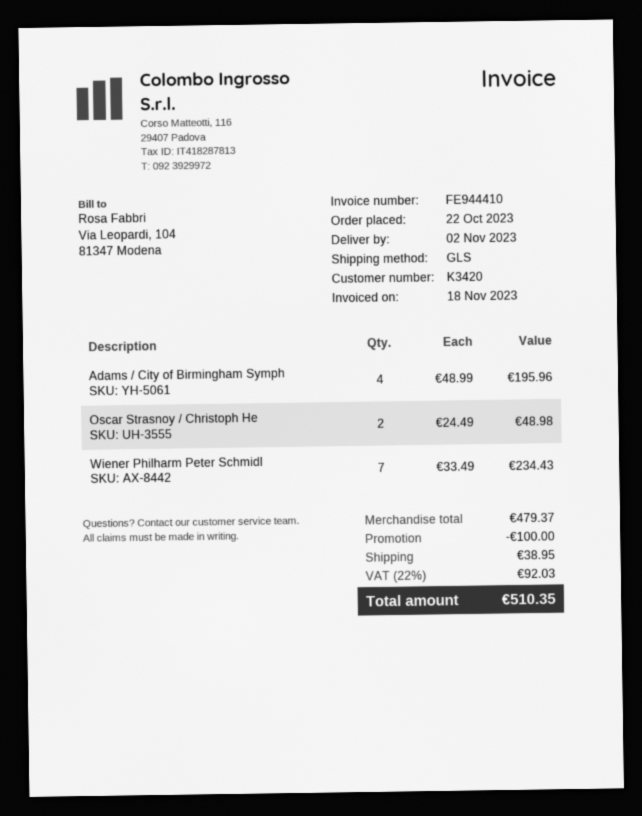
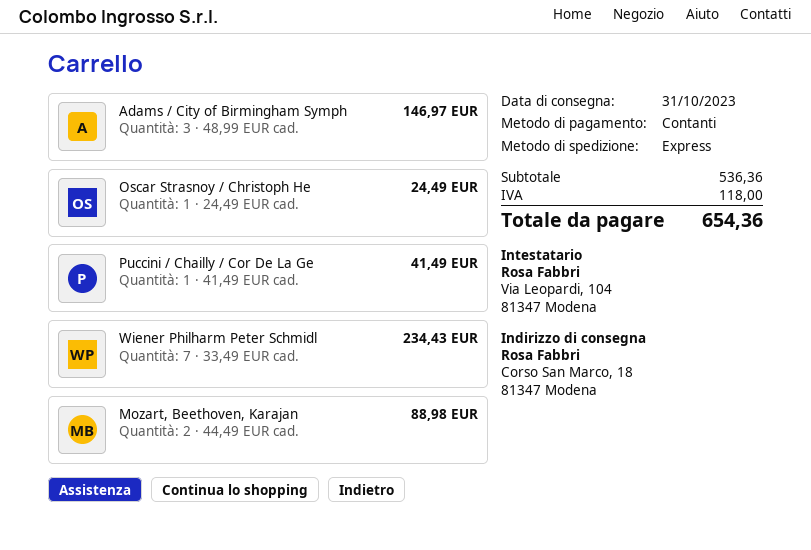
delivery date: 2023-11-02 -> 2023-10-31
shipping method: GLS -> express
Adams / City of Birmingham Symph: 4 x 48.99 = 195.96 -> 3 x 48.99 = 146.97
Oscar Strasnoy / Christoph He: 2 x 24.49 = 48.98 -> 1 x 24.49 = 24.49
Puccini / Chailly / Cor De La Ge: none -> 1 x 41.49 = 41.49
Mozart, Beethoven, Karajan: none -> 2 x 44.49 = 88.98
subtotal: 479.37 -> 536.36
discount: 100.00 -> none
shipping: 38.95 -> none
tax: 92.03 -> 118.00
total: 510.35 -> 654.36

